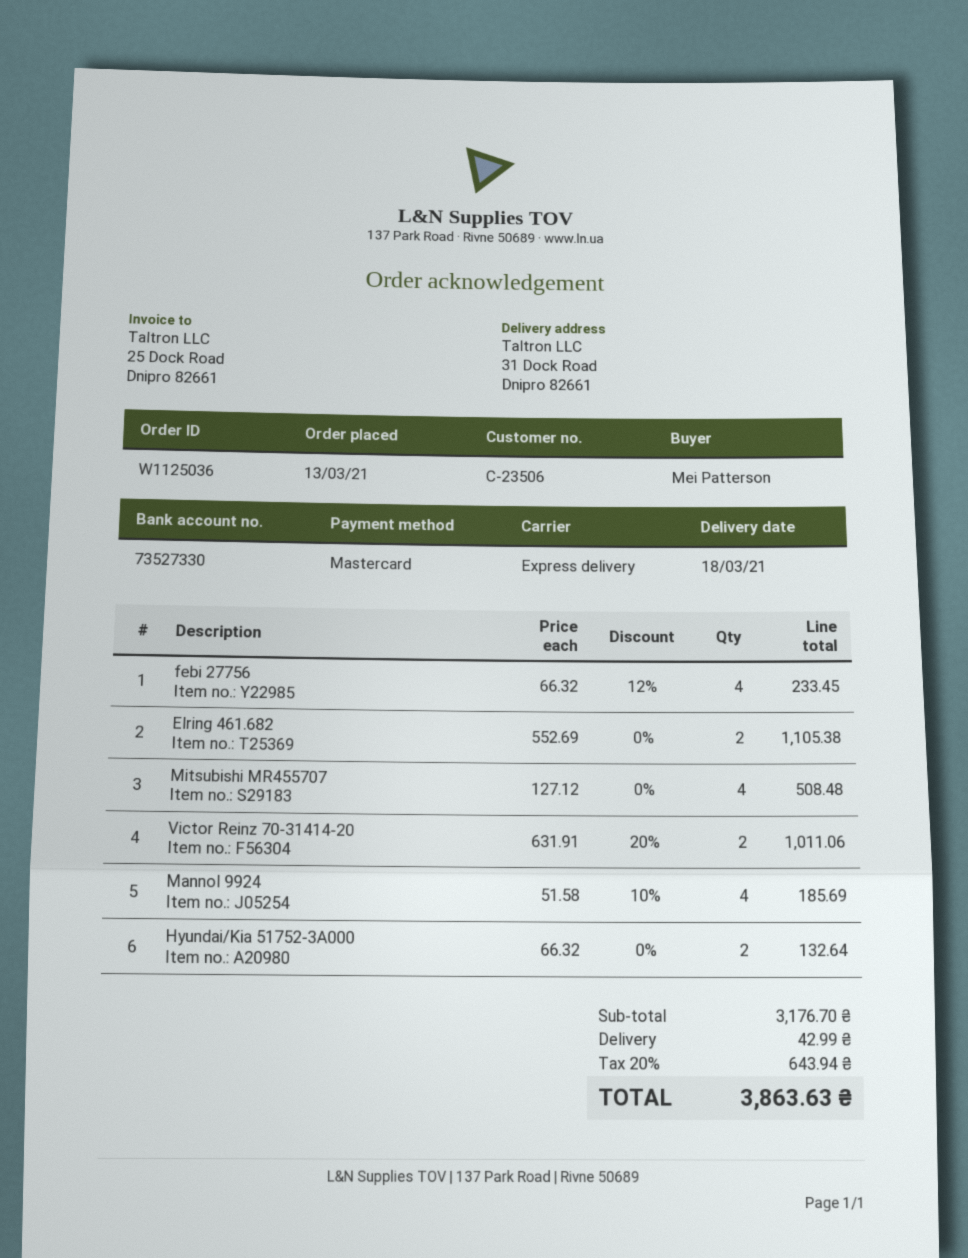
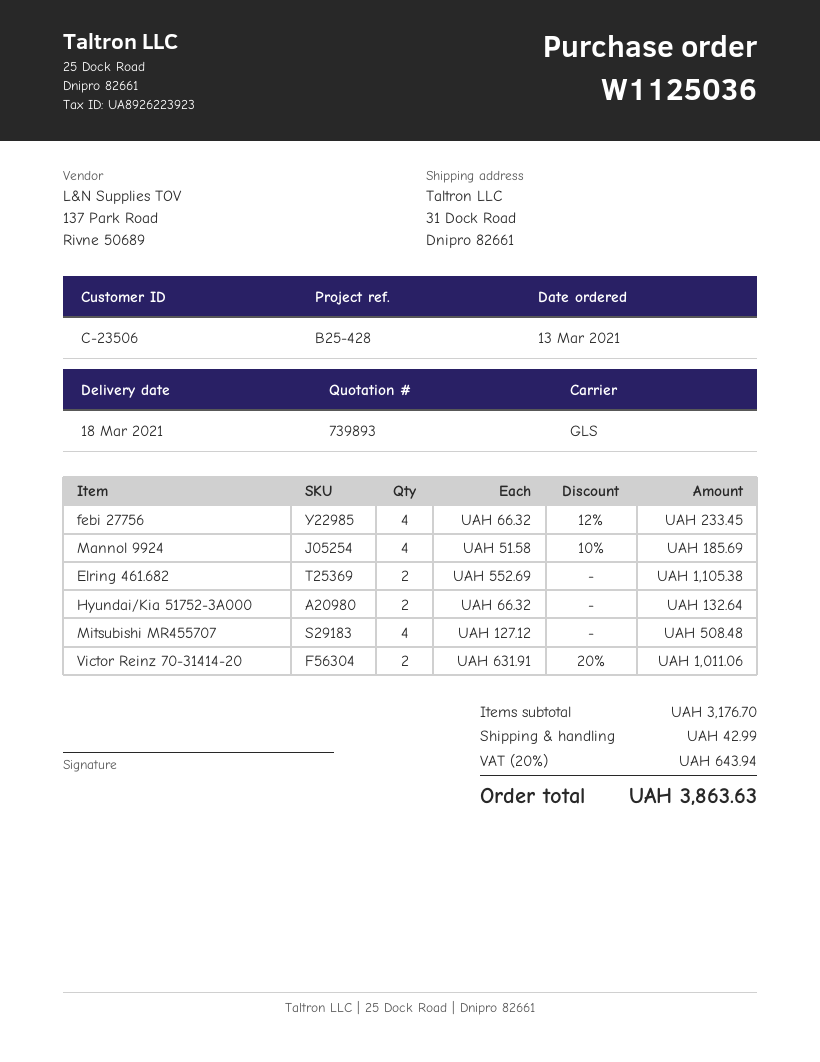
shipping method: express -> GLS

